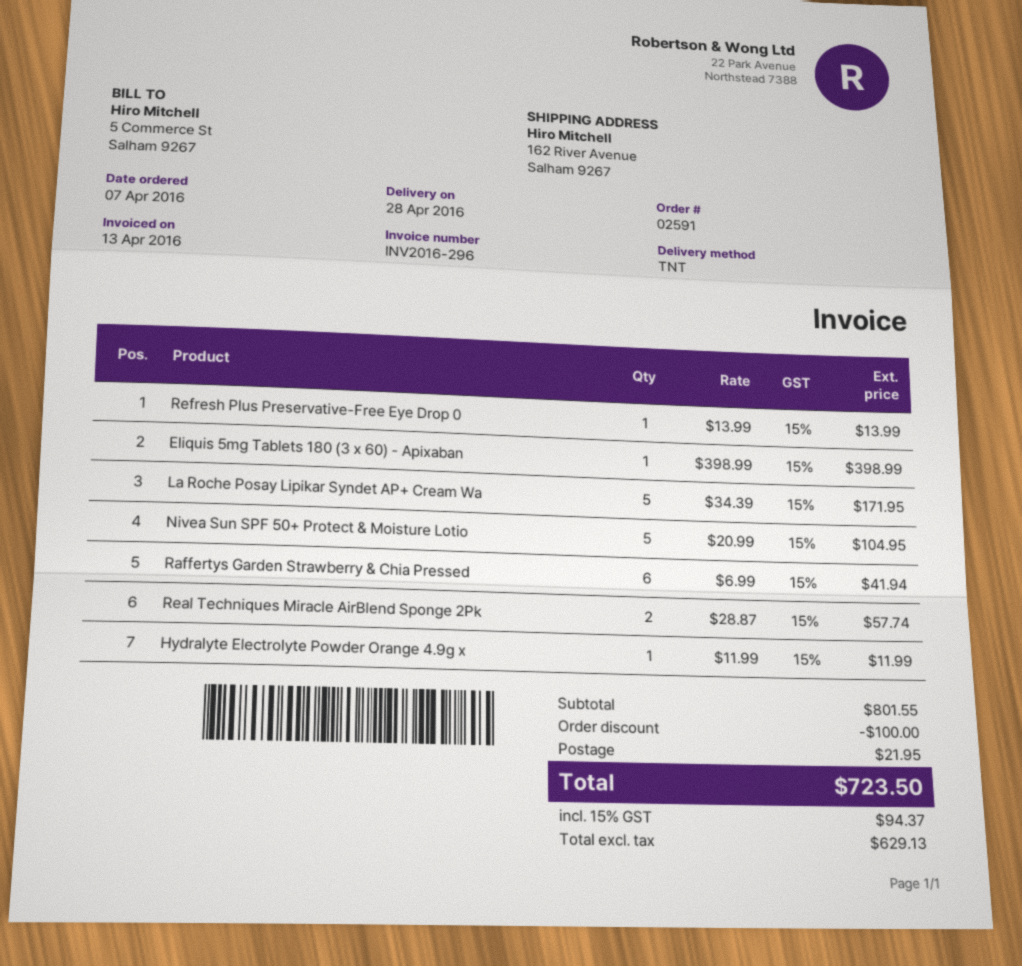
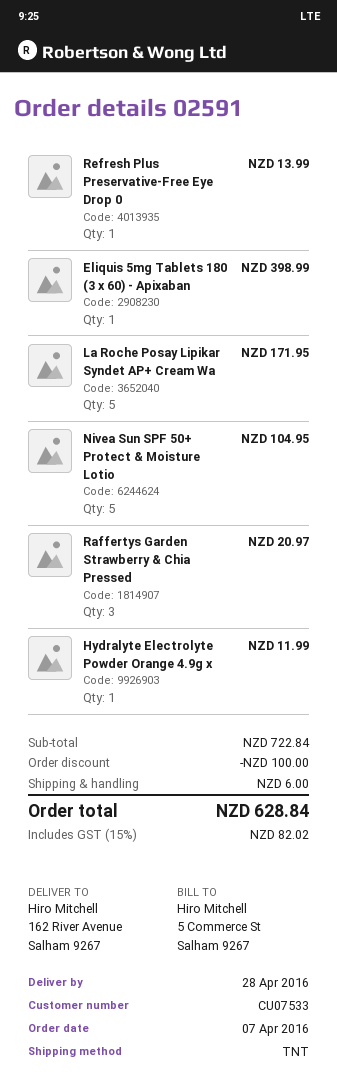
Raffertys Garden Strawberry & Chia Pressed: 6 for 41.94 -> 3 for 20.97
Real Techniques Miracle AirBlend Sponge 2Pk: 2 for 57.74 -> none
subtotal: 801.55 -> 722.84
shipping: 21.95 -> 6.00
tax: 15% = 94.37 -> 15% = 82.02
total: 723.50 -> 628.84

